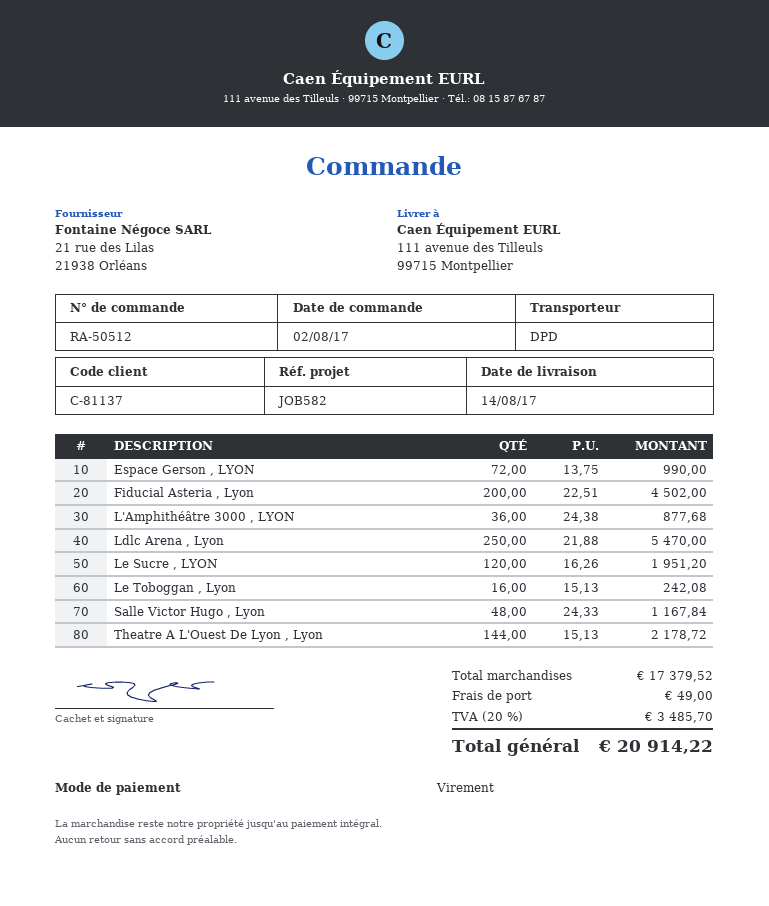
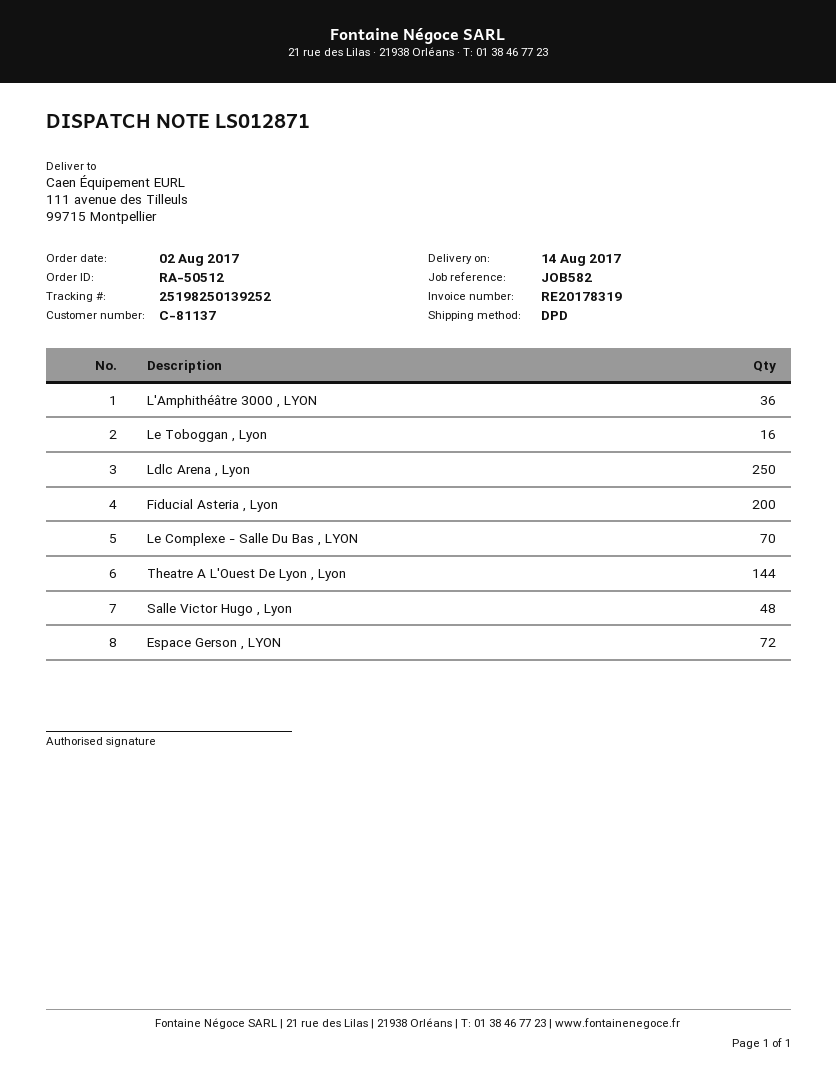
Le Sucre , LYON: 120 -> none
Le Complexe - Salle Du Bas , LYON: none -> 70

